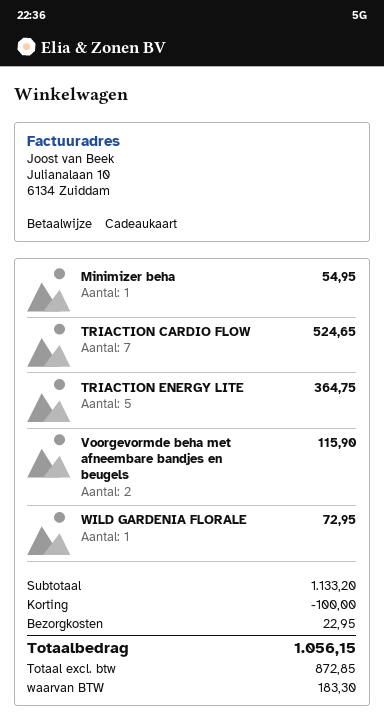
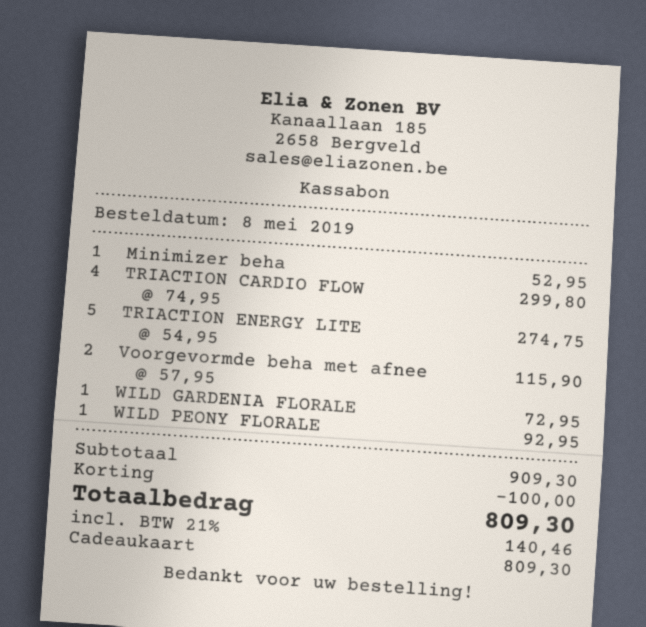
Minimizer beha: 1 for 54.95 -> 1 for 52.95
TRIACTION CARDIO FLOW: 7 for 524.65 -> 4 for 299.80
TRIACTION ENERGY LITE: 5 for 364.75 -> 5 for 274.75
WILD PEONY FLORALE: none -> 1 for 92.95
subtotal: 1133.20 -> 909.30
shipping: 22.95 -> none
tax: 183.30 -> 140.46
total: 1056.15 -> 809.30

